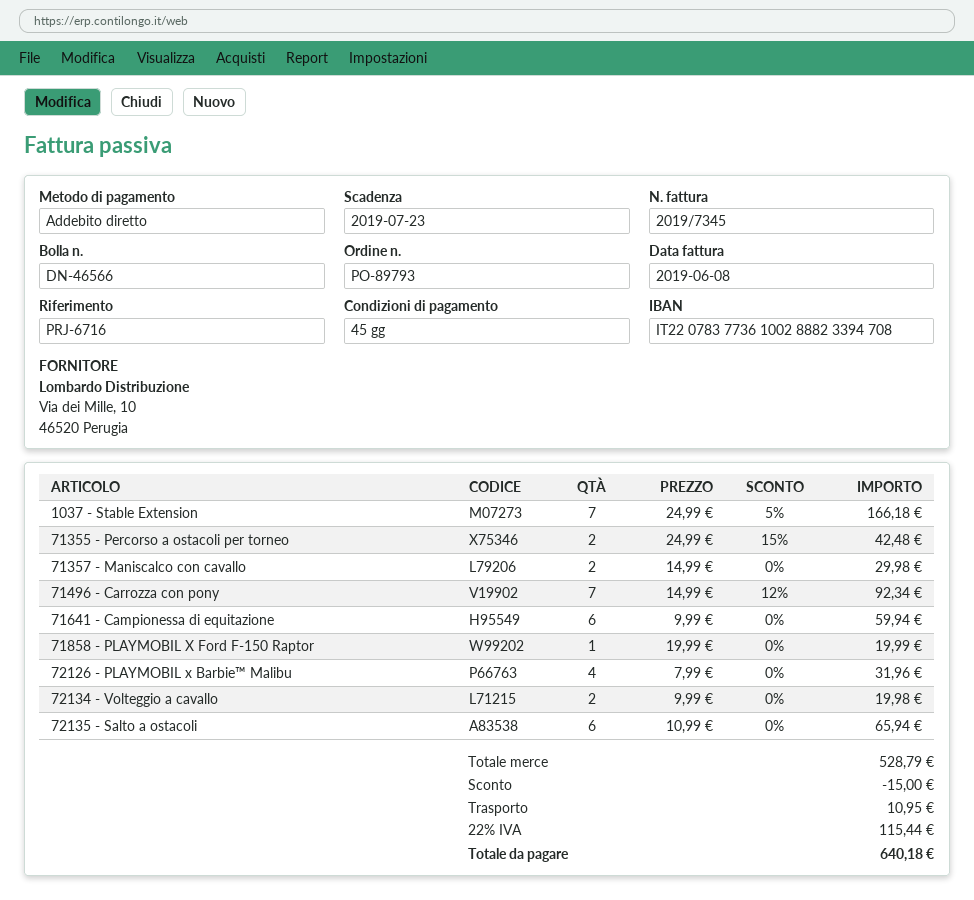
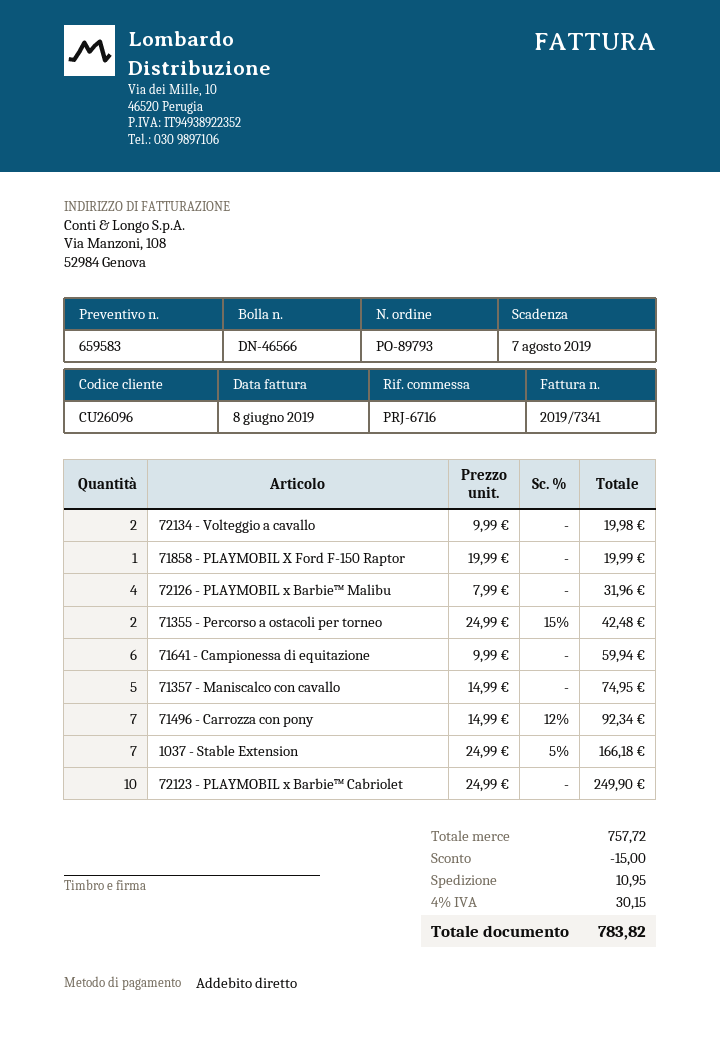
invoice number: 2019/7345 -> 2019/7341
due date: 2019-07-23 -> 2019-08-07
71357 - Maniscalco con cavallo: 2 x 14.99 = 29.98 -> 5 x 14.99 = 74.95
72135 - Salto a ostacoli: 6 x 10.99 = 65.94 -> none
72123 - PLAYMOBIL x Barbie™ Cabriolet: none -> 10 x 24.99 = 249.90
subtotal: 528.79 -> 757.72
tax: 22% = 115.44 -> 4% = 30.15
total: 640.18 -> 783.82

